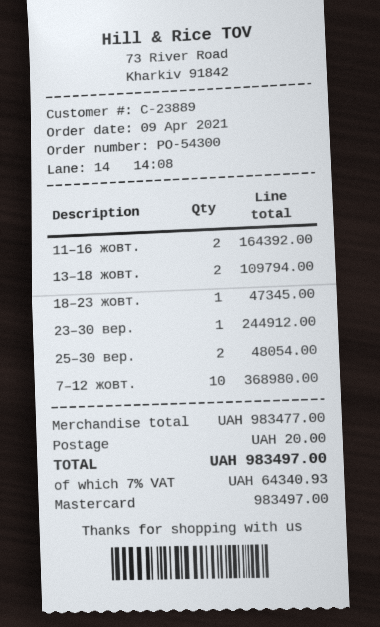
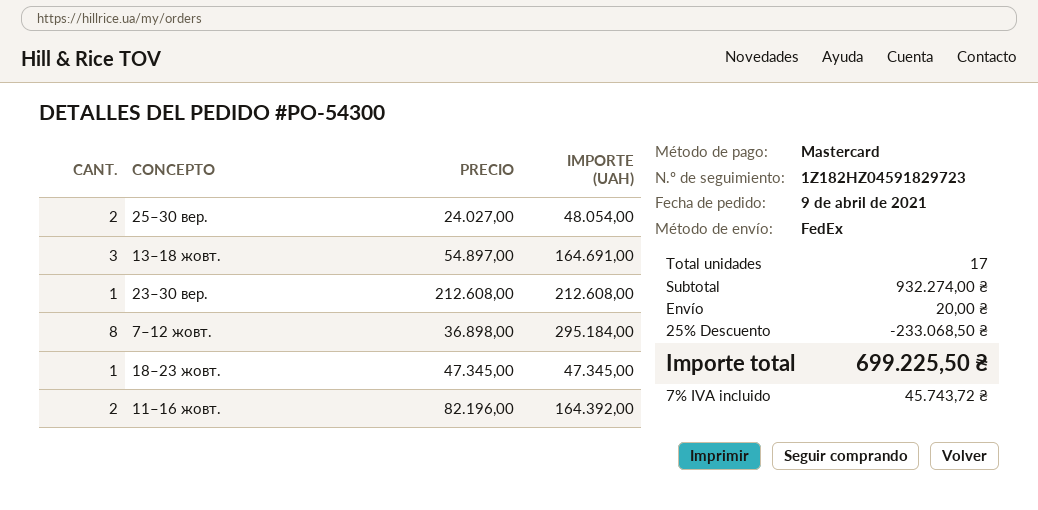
13–18 жовт.: 2 for 109794.00 -> 3 for 164691.00
23–30 вер.: 1 for 244912.00 -> 1 for 212608.00
7–12 жовт.: 10 for 368980.00 -> 8 for 295184.00
subtotal: 983477.00 -> 932274.00
discount: none -> 25% = 233068.50
tax: 7% = 64340.93 -> 7% = 45743.72
total: 983497.00 -> 699225.50

